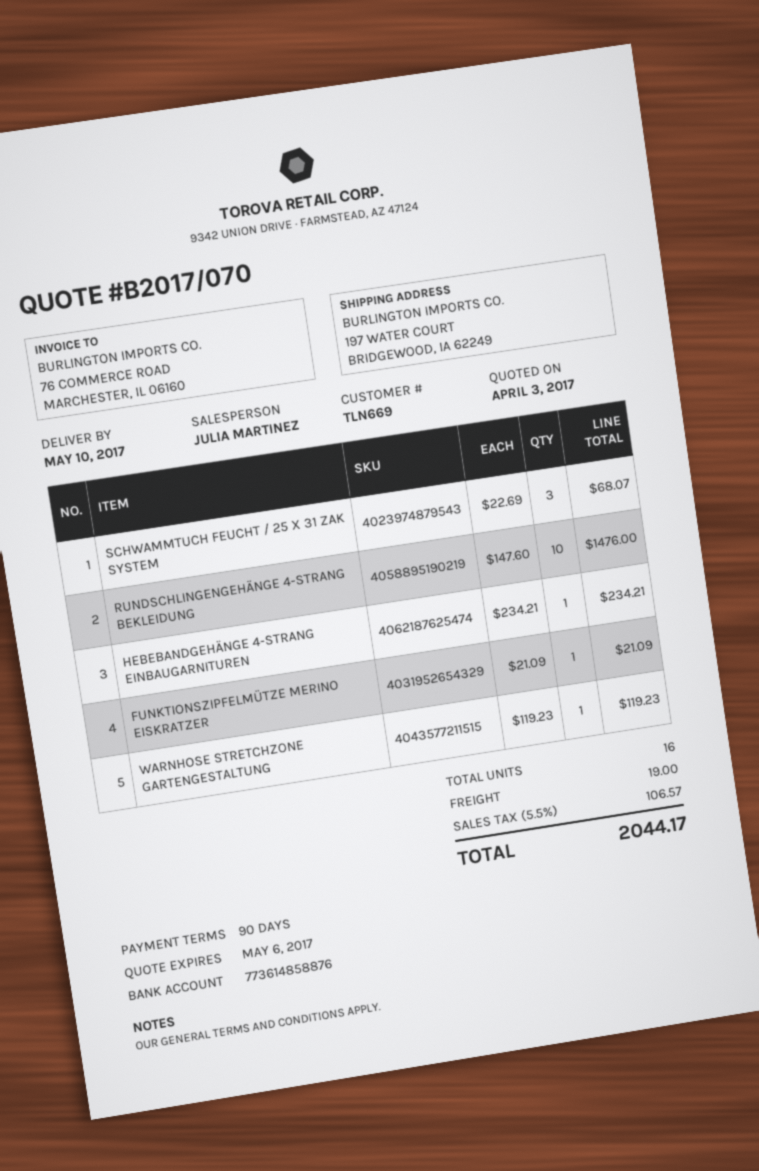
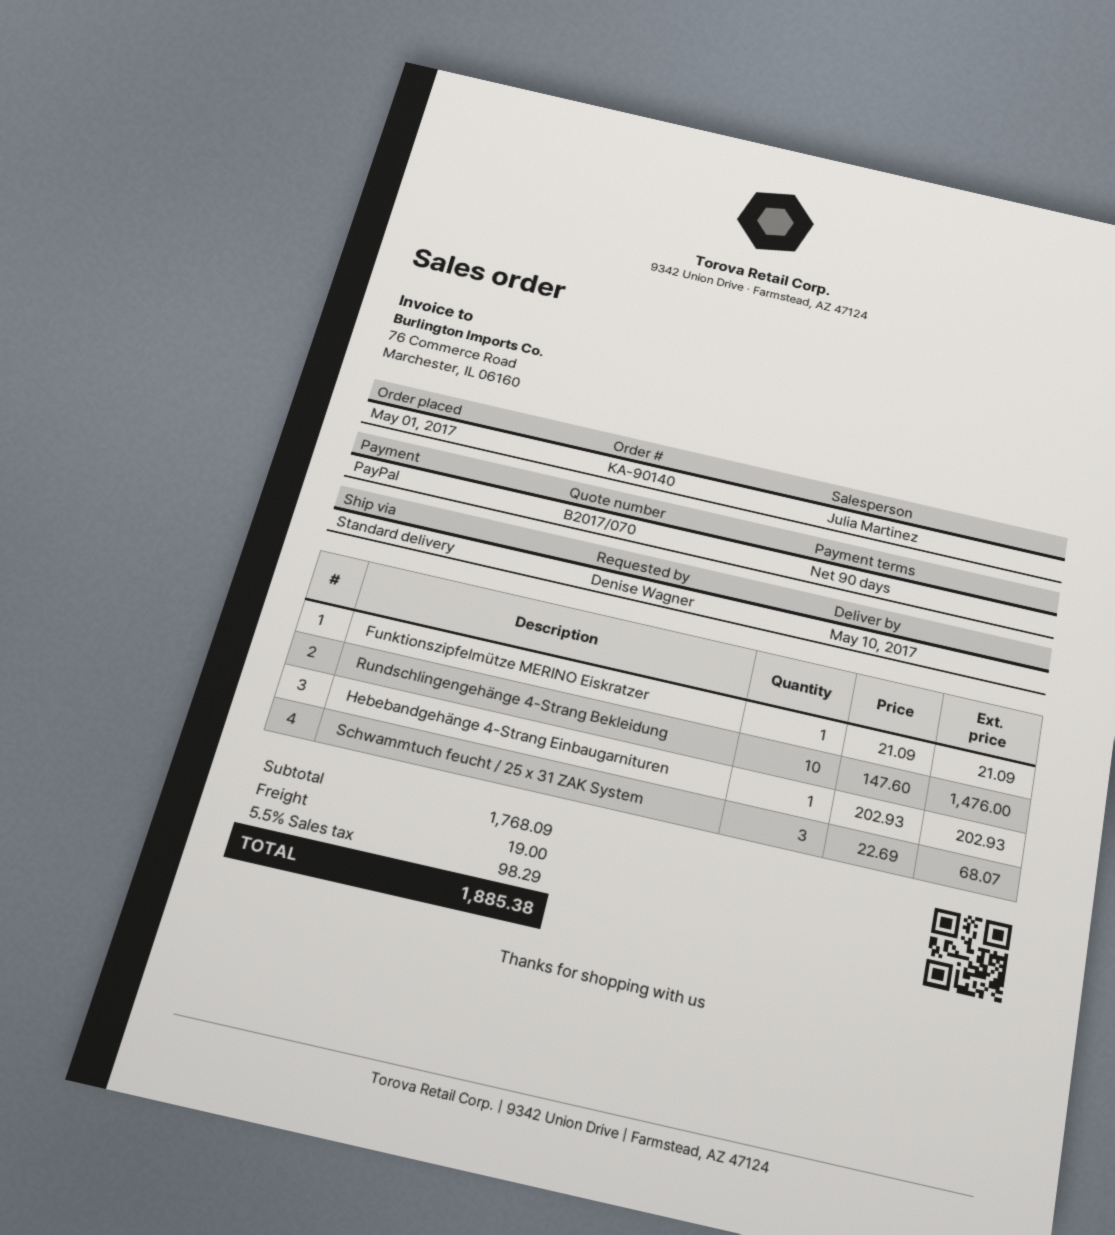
HEBEBANDGEHÄNGE 4-STRANG EINBAUGARNITUREN: 1 x 234.21 = 234.21 -> 1 x 202.93 = 202.93
WARNHOSE STRETCHZONE GARTENGESTALTUNG: 1 x 119.23 = 119.23 -> none
tax: 5.5% = 106.57 -> 5.5% = 98.29
total: 2044.17 -> 1885.38

